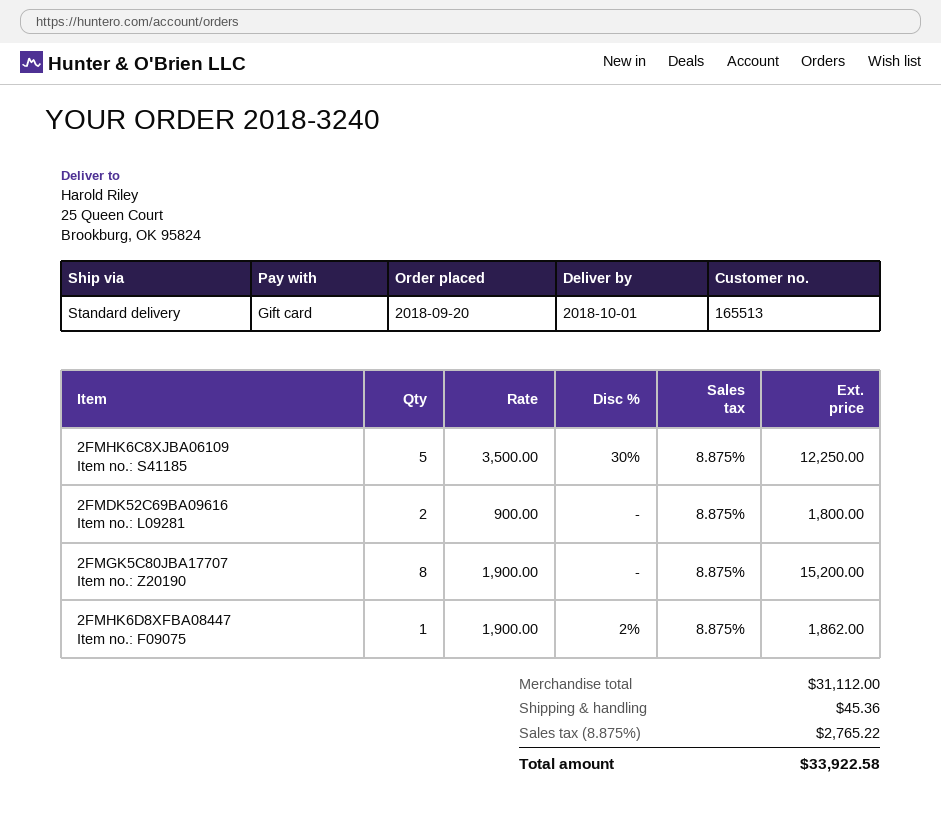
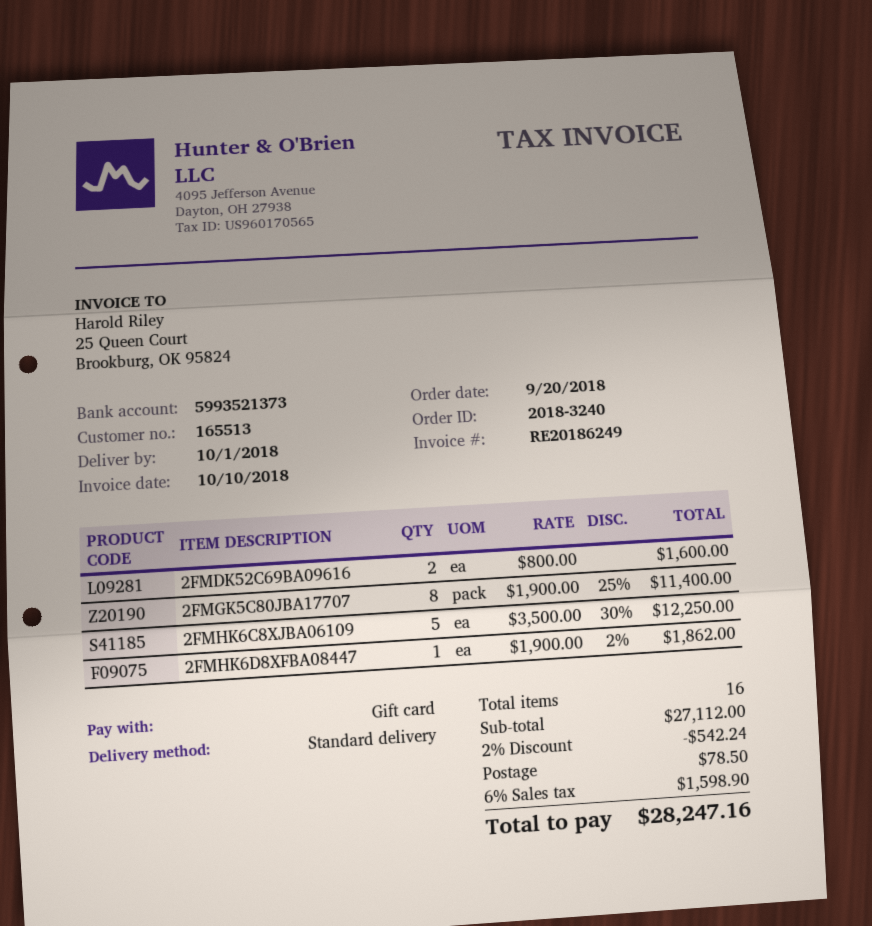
2FMDK52C69BA09616: 2 x 900.00 = 1800.00 -> 2 x 800.00 = 1600.00
2FMGK5C80JBA17707: 8 x 1900.00 = 15200.00 -> 8 x 1900.00 - 25% = 11400.00
subtotal: 31112.00 -> 27112.00
discount: none -> 2% = 542.24
shipping: 45.36 -> 78.50
tax: 8.875% = 2765.22 -> 6% = 1598.90
total: 33922.58 -> 28247.16

